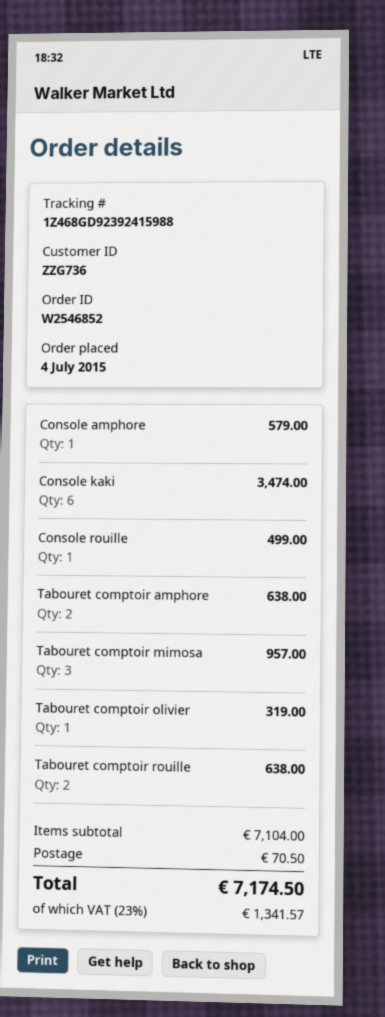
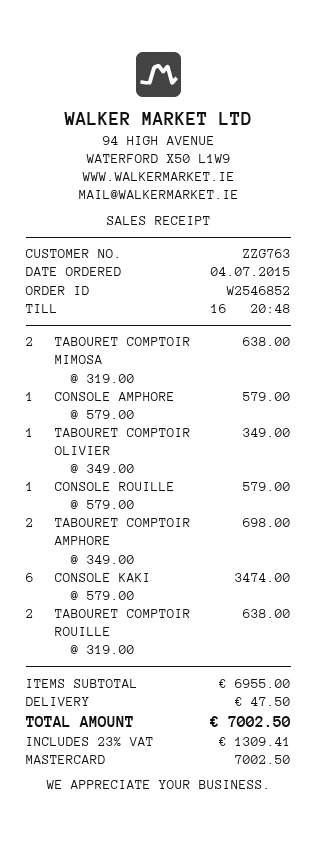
customer number: ZZG736 -> ZZG763
Console rouille: 1 for 499.00 -> 1 for 579.00
Tabouret comptoir amphore: 2 for 638.00 -> 2 for 698.00
Tabouret comptoir mimosa: 3 for 957.00 -> 2 for 638.00
Tabouret comptoir olivier: 1 for 319.00 -> 1 for 349.00
subtotal: 7104.00 -> 6955.00
shipping: 70.50 -> 47.50
tax: 23% = 1341.57 -> 23% = 1309.41
total: 7174.50 -> 7002.50

